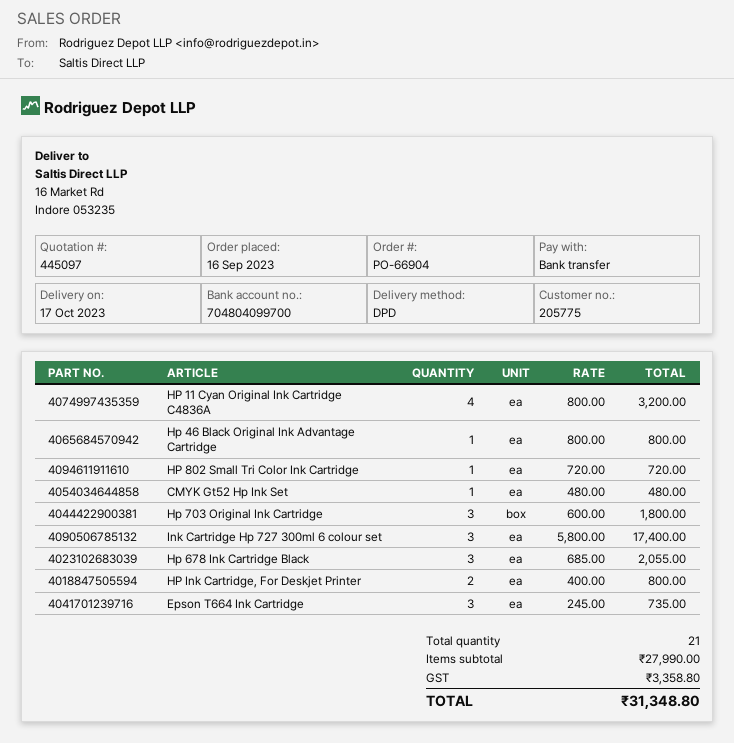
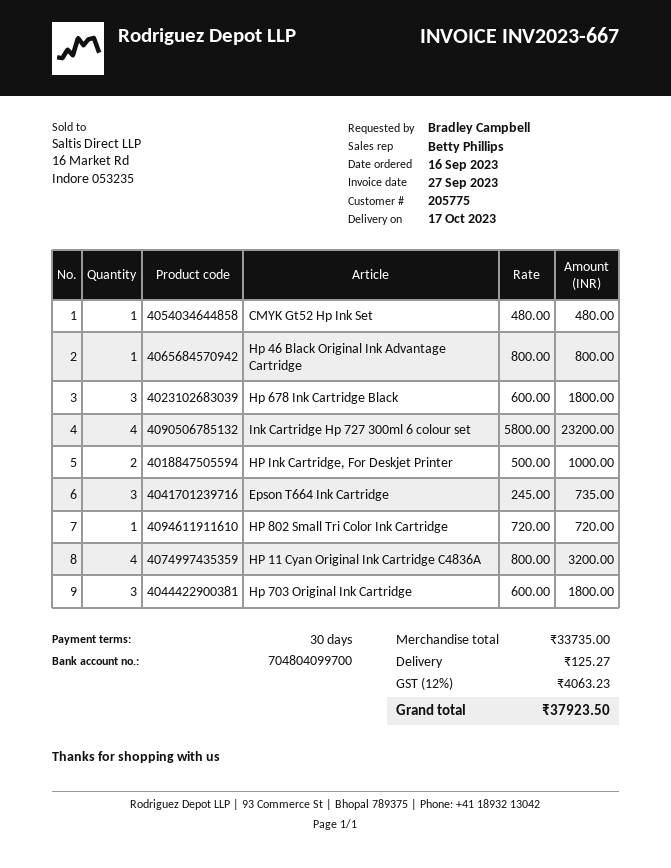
Ink Cartridge Hp 727 300ml 6 colour set: 3 x 5800.00 = 17400.00 -> 4 x 5800.00 = 23200.00
Hp 678 Ink Cartridge Black: 3 x 685.00 = 2055.00 -> 3 x 600.00 = 1800.00
HP Ink Cartridge, For Deskjet Printer: 2 x 400.00 = 800.00 -> 2 x 500.00 = 1000.00
subtotal: 27990.00 -> 33735.00
shipping: none -> 125.27
tax: 3358.80 -> 4063.23
total: 31348.80 -> 37923.50

